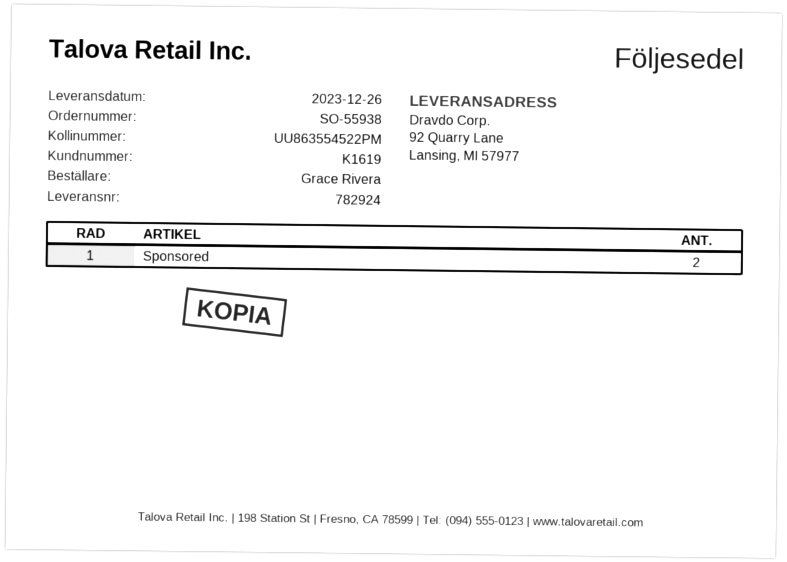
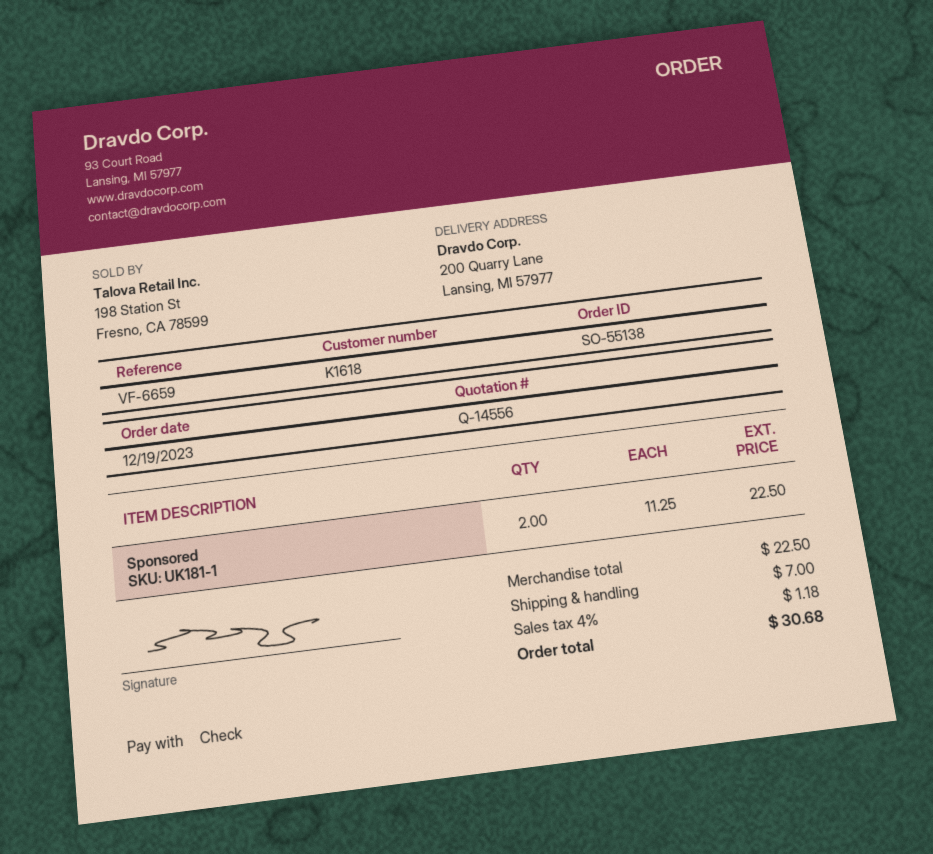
order number: SO-55938 -> SO-55138
customer number: K1619 -> K1618
ship to: 92 Quarry Lane, Lansing, MI 57977 -> 200 Quarry Lane, Lansing, MI 57977

